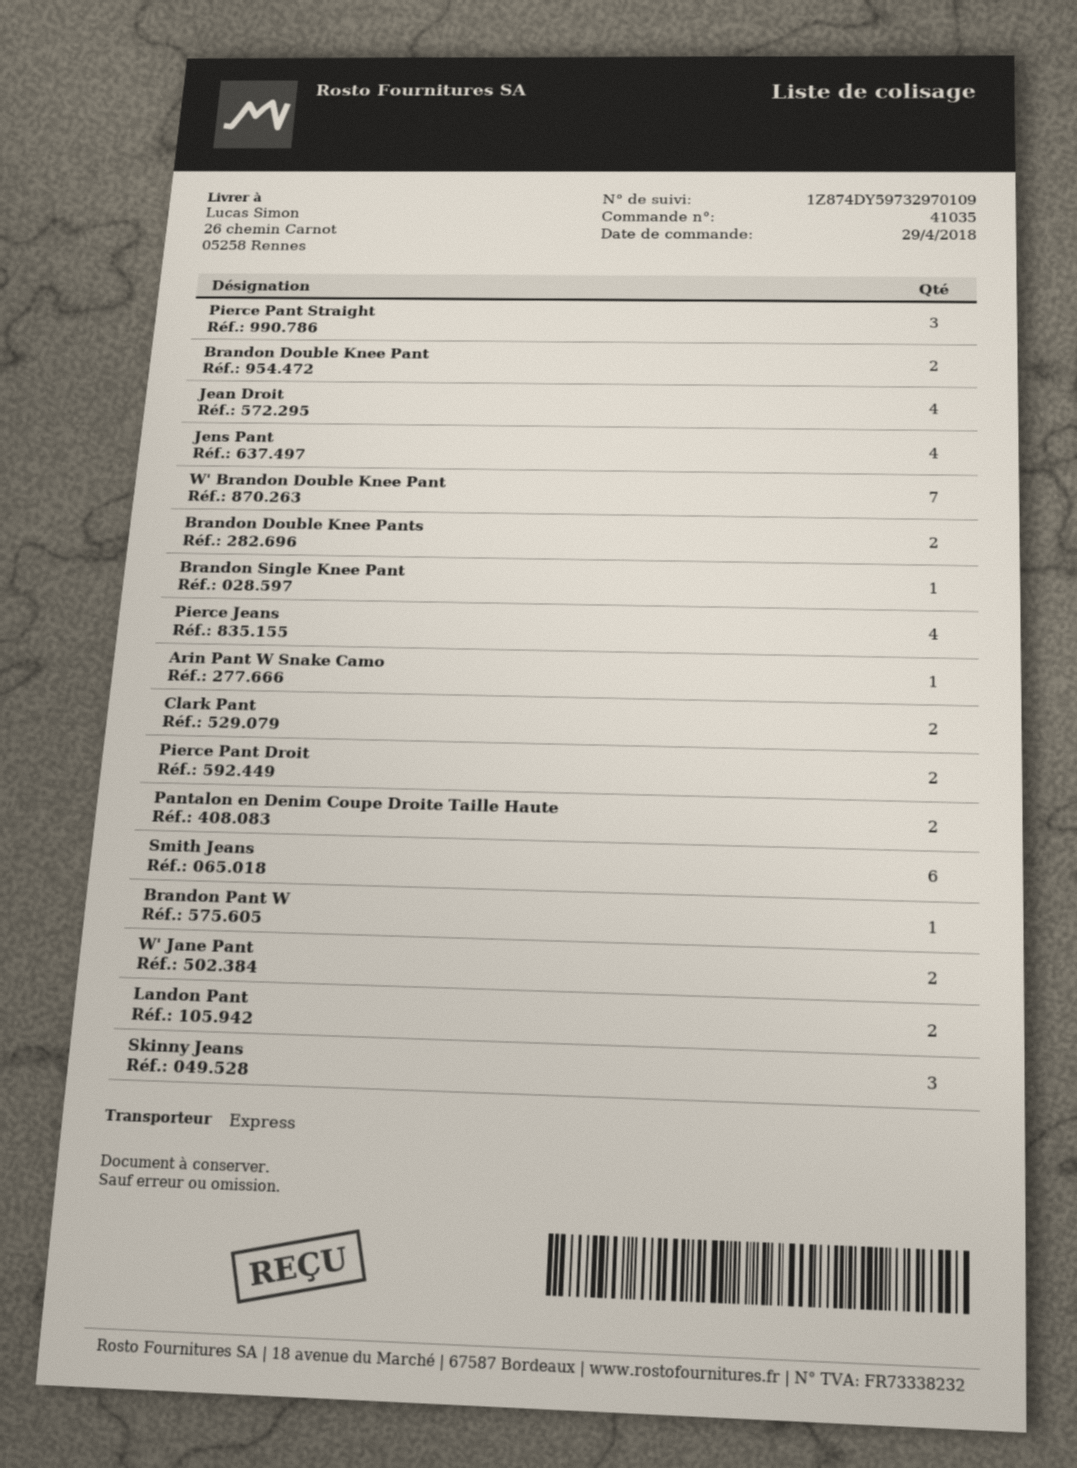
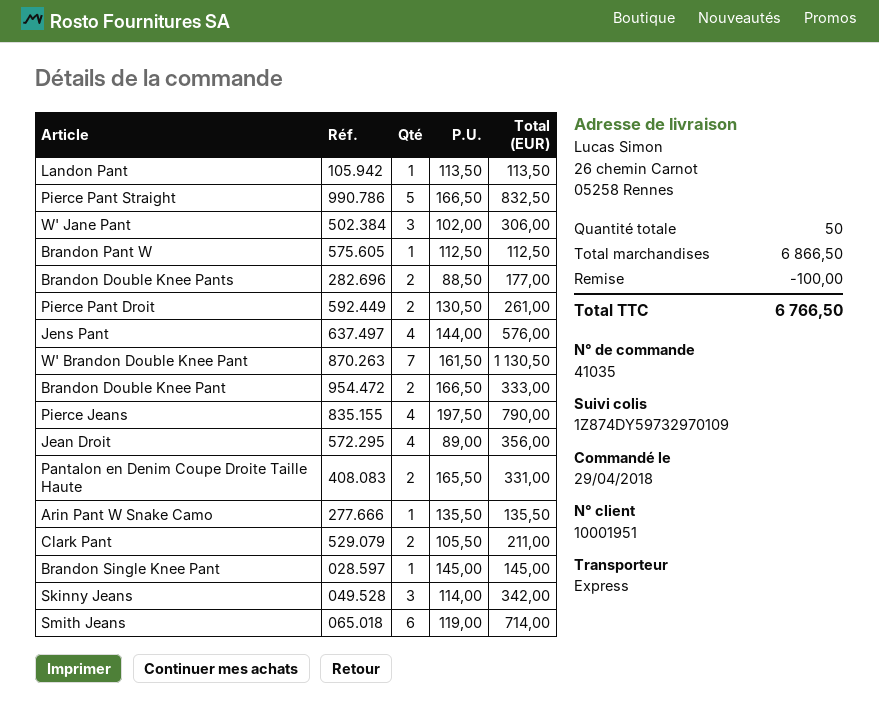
Pierce Pant Straight: 3 -> 5
W' Jane Pant: 2 -> 3
Landon Pant: 2 -> 1

